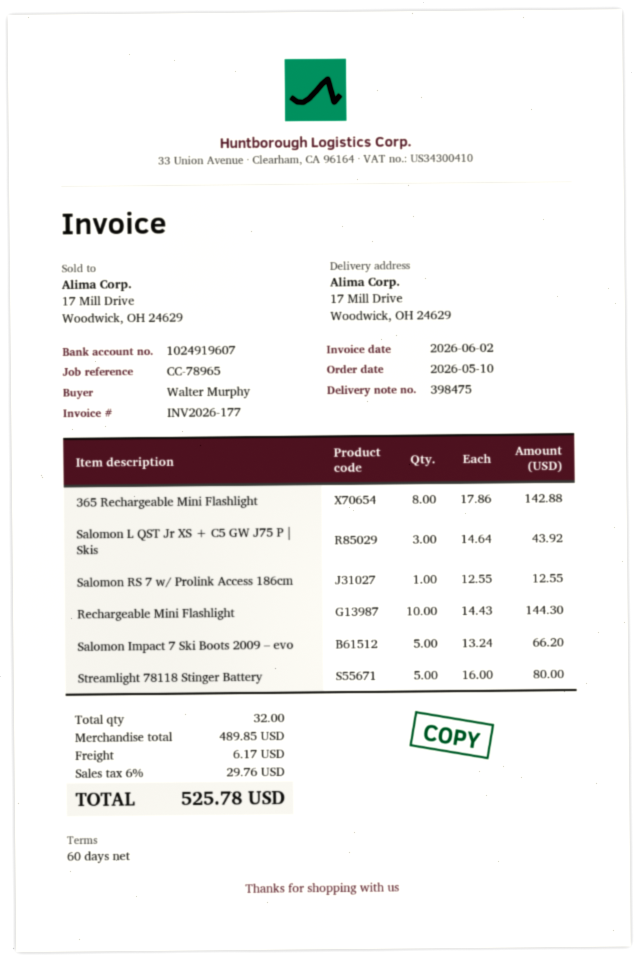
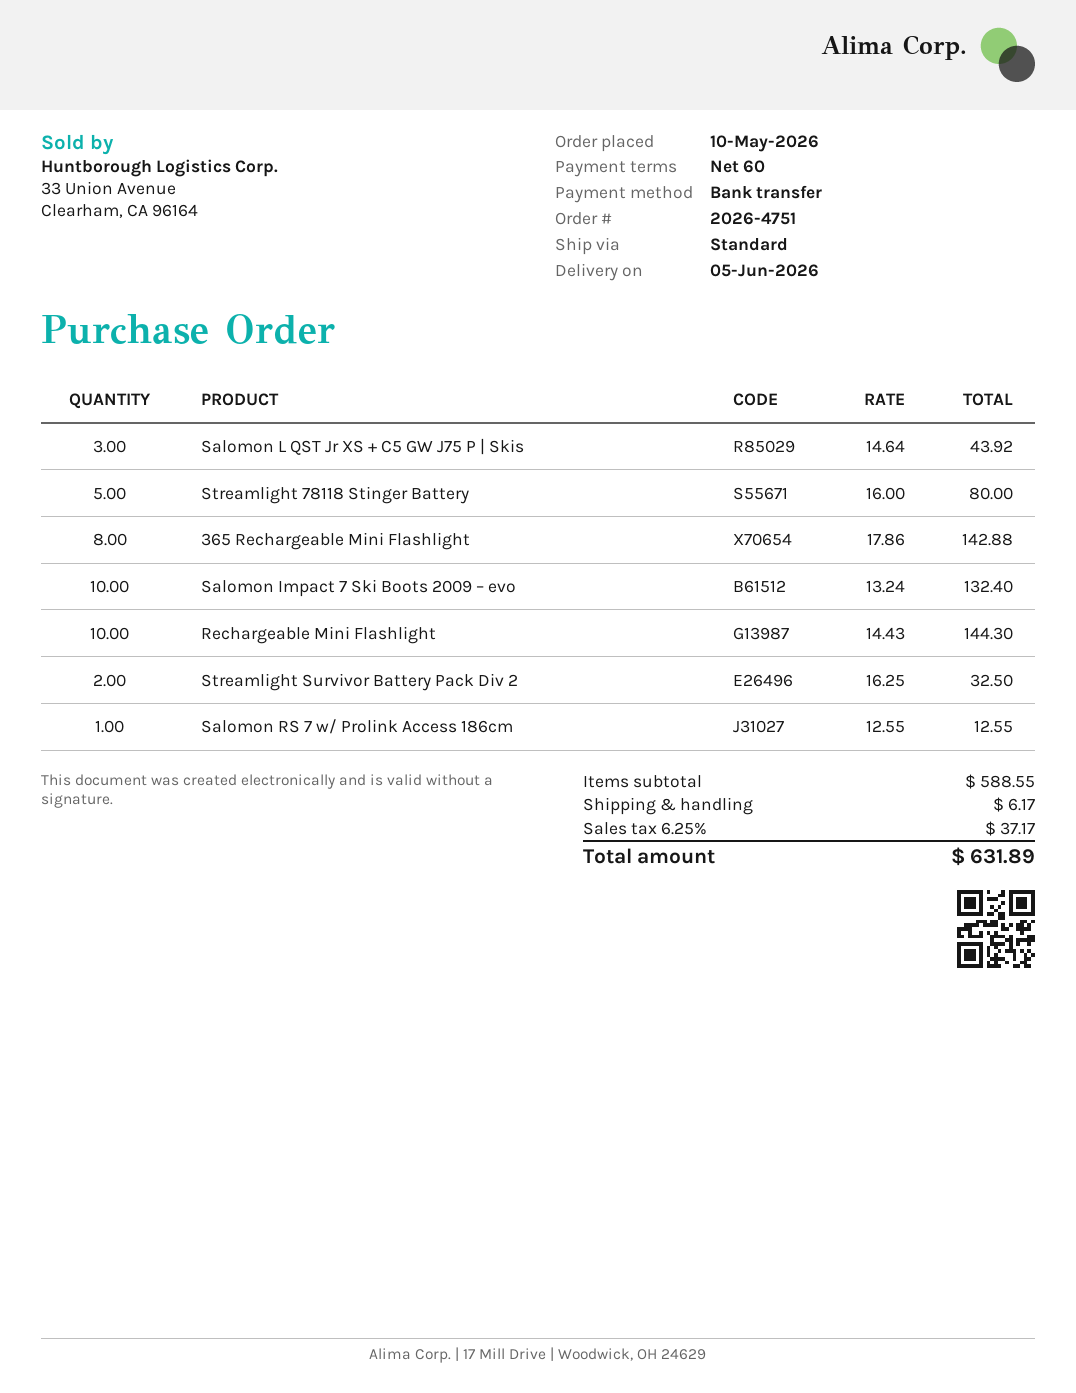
Salomon Impact 7 Ski Boots 2009 – evo: 5 x 13.24 = 66.20 -> 10 x 13.24 = 132.40
Streamlight Survivor Battery Pack Div 2: none -> 2 x 16.25 = 32.50
subtotal: 489.85 -> 588.55
tax: 6% = 29.76 -> 6.25% = 37.17
total: 525.78 -> 631.89

